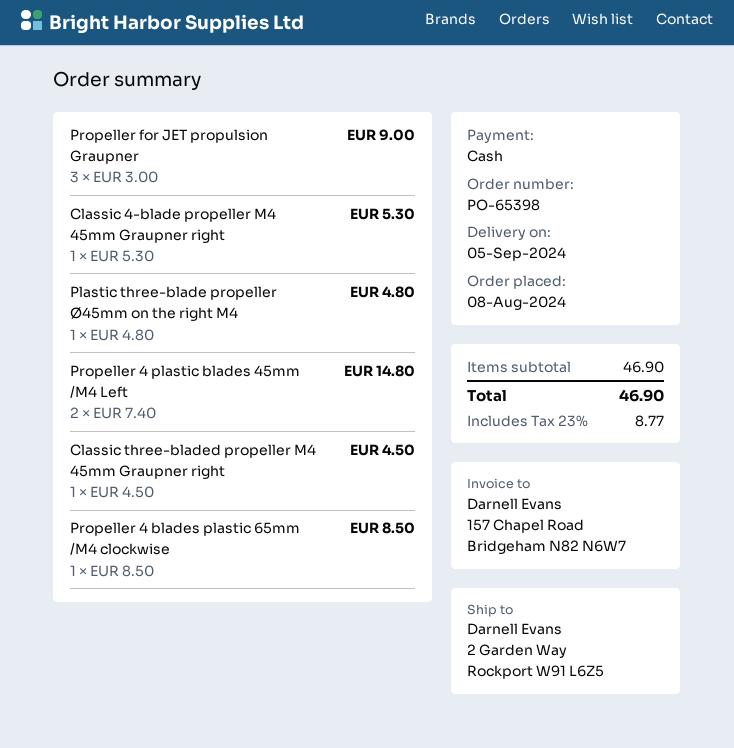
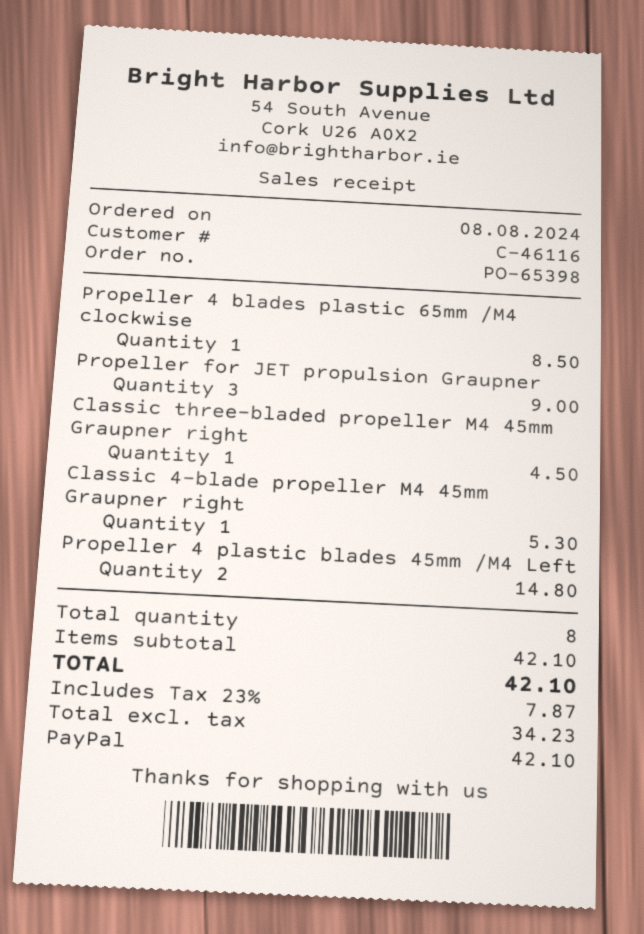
payment method: cash -> PayPal
Plastic three-blade propeller Ø45mm on the right M4: 1 for 4.80 -> none
subtotal: 46.90 -> 42.10
tax: 23% = 8.77 -> 23% = 7.87
total: 46.90 -> 42.10

